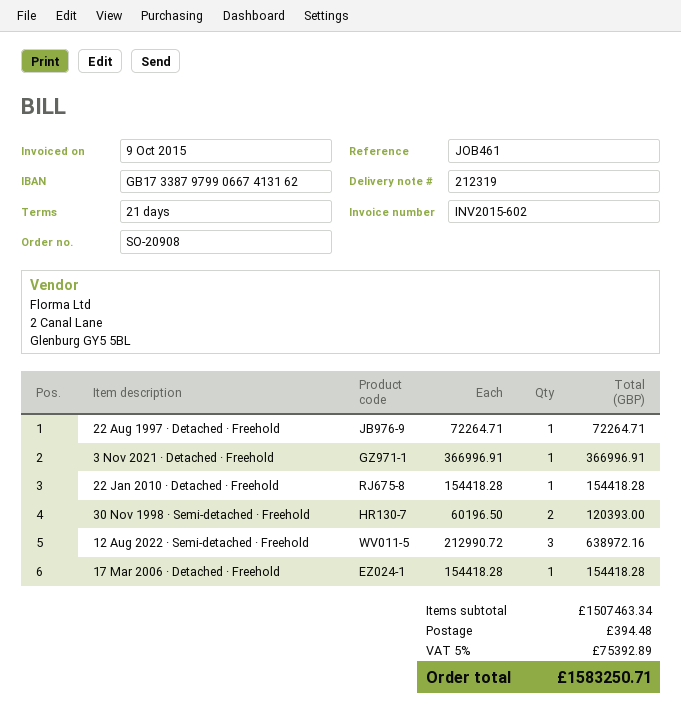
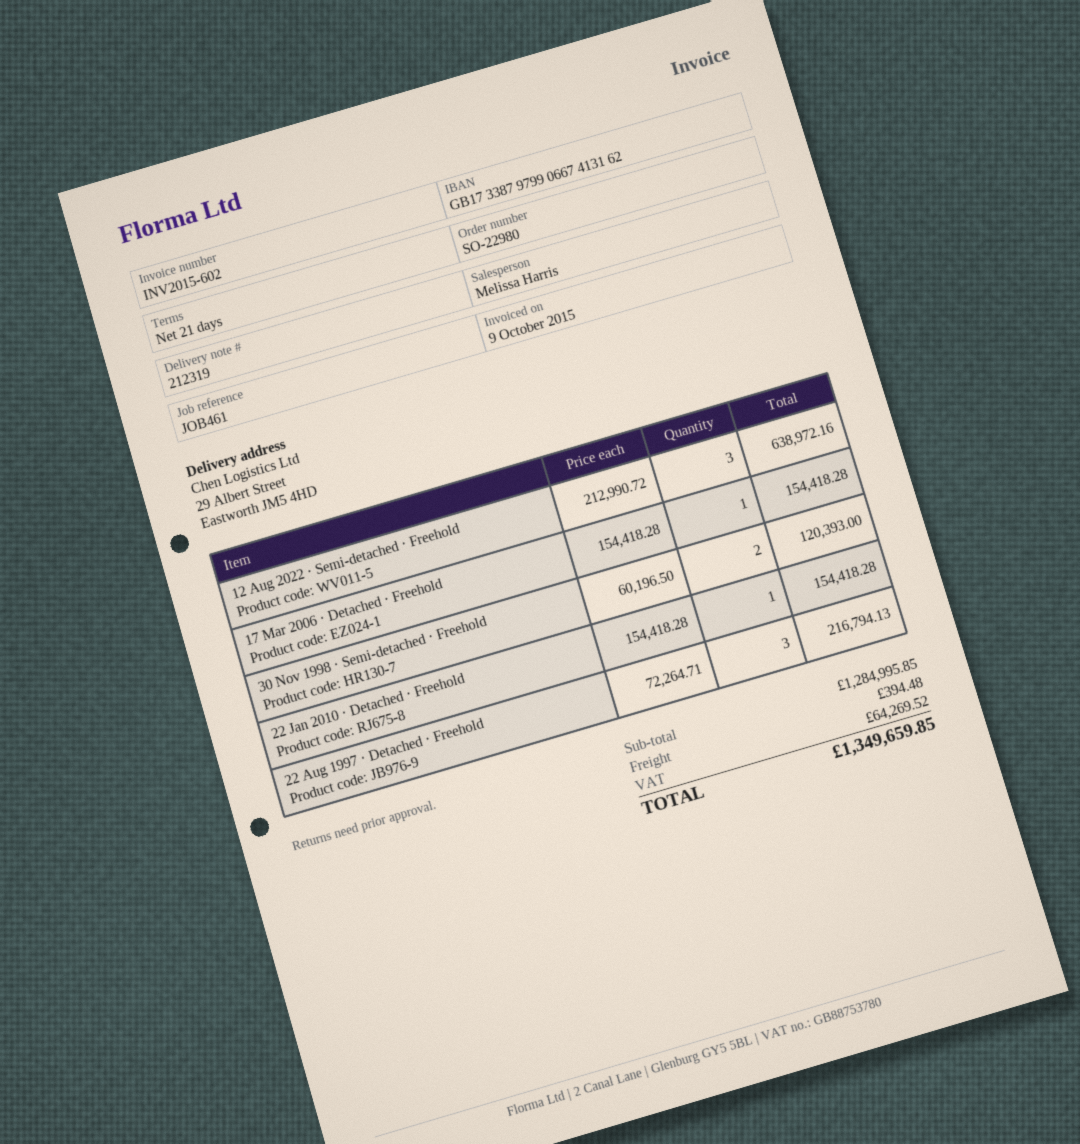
order number: SO-20908 -> SO-22980
22 Aug 1997 · Detached · Freehold: 1 x 72264.71 = 72264.71 -> 3 x 72264.71 = 216794.13
3 Nov 2021 · Detached · Freehold: 1 x 366996.91 = 366996.91 -> none
subtotal: 1507463.34 -> 1284995.85
tax: 75392.89 -> 64269.52
total: 1583250.71 -> 1349659.85

